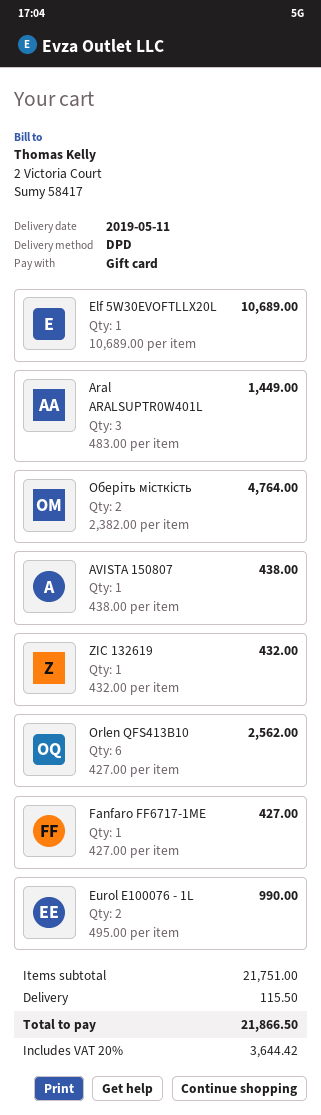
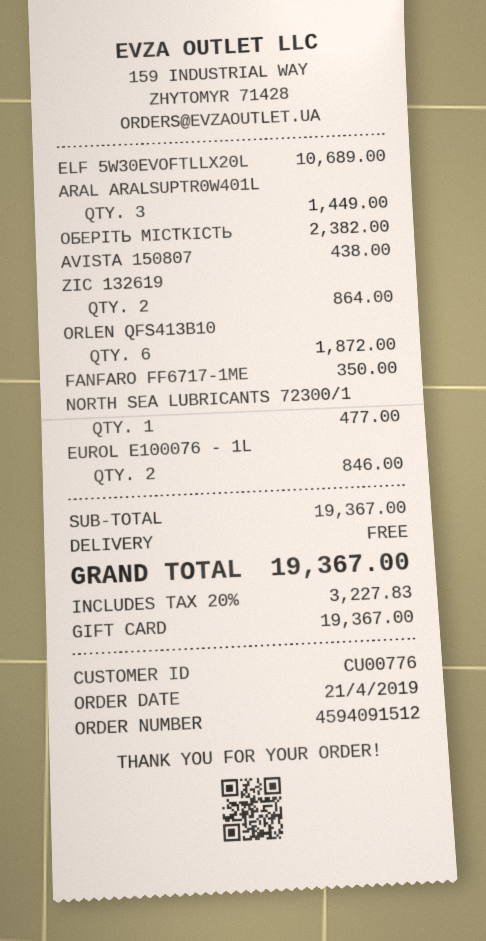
Оберіть місткість: 2 for 4764.00 -> 1 for 2382.00
ZIC 132619: 1 for 432.00 -> 2 for 864.00
Orlen QFS413B10: 6 for 2562.00 -> 6 for 1872.00
Fanfaro FF6717-1ME: 1 for 427.00 -> 1 for 350.00
Eurol E100076 - 1L: 2 for 990.00 -> 2 for 846.00
NORTH SEA LUBRICANTS 72300/1: none -> 1 for 477.00
subtotal: 21751.00 -> 19367.00
shipping: 115.50 -> 0.00
tax: 20% = 3644.42 -> 20% = 3227.83
total: 21866.50 -> 19367.00

